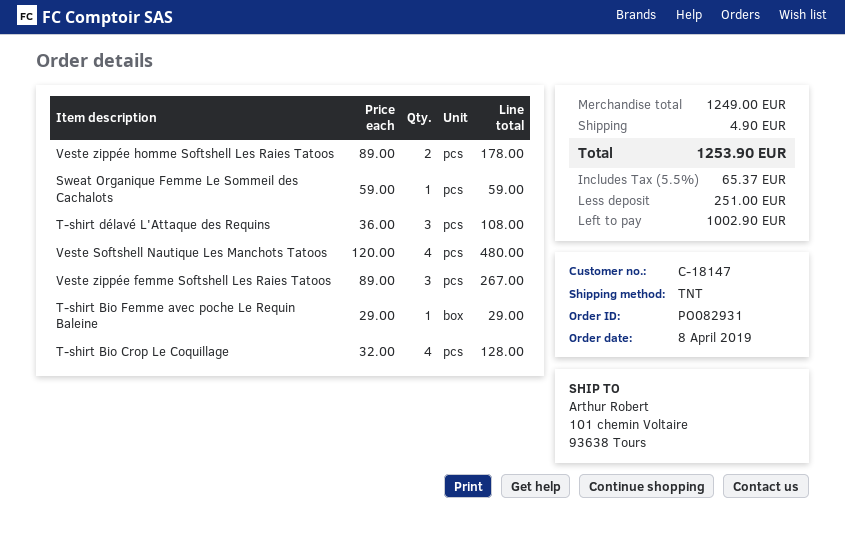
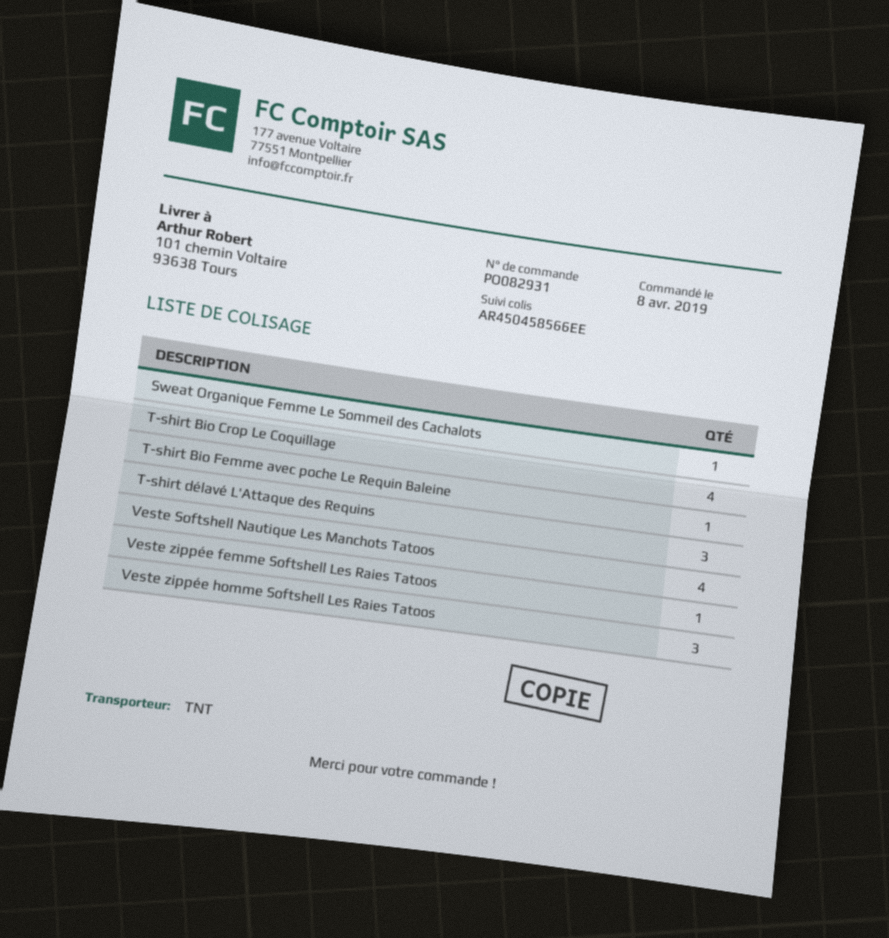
Veste zippée homme Softshell Les Raies Tatoos: 2 -> 3
Veste zippée femme Softshell Les Raies Tatoos: 3 -> 1

